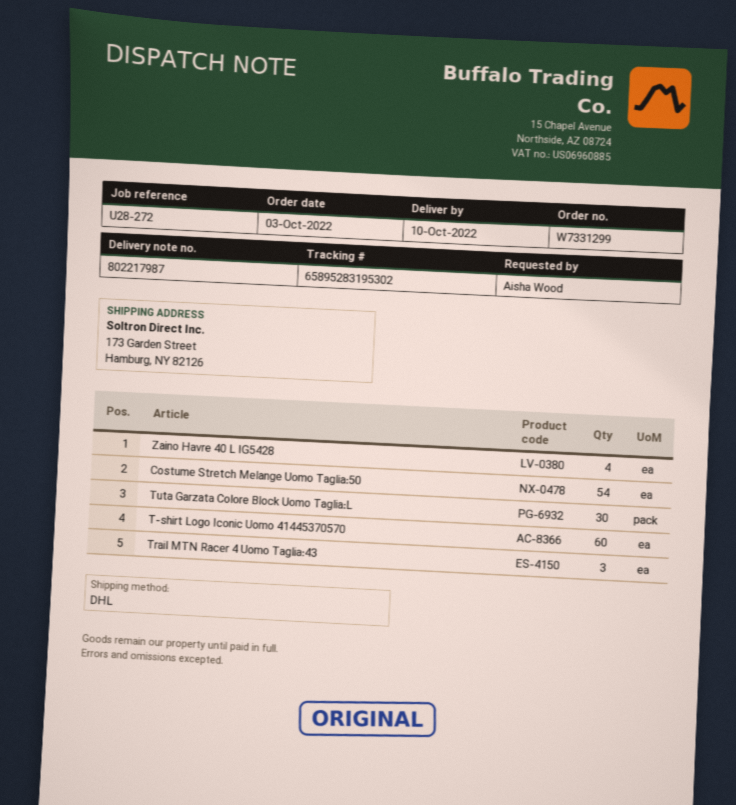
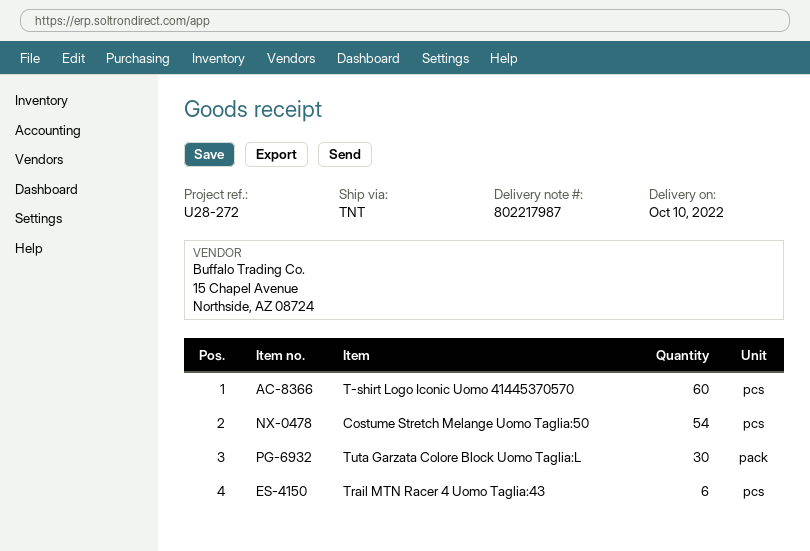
shipping method: DHL -> TNT
Zaino Havre 40 L IG5428: 4 -> none
Trail MTN Racer 4 Uomo Taglia:43: 3 -> 6

